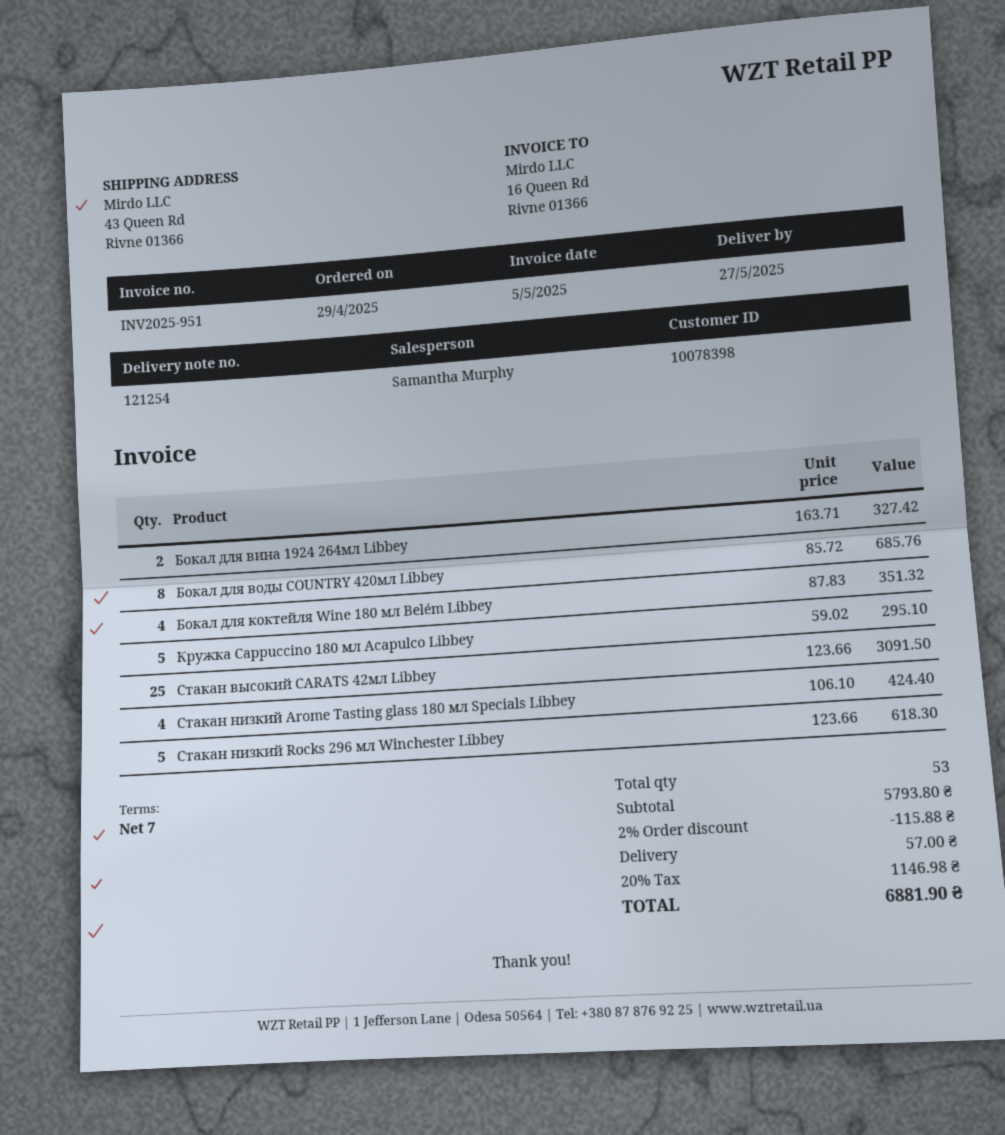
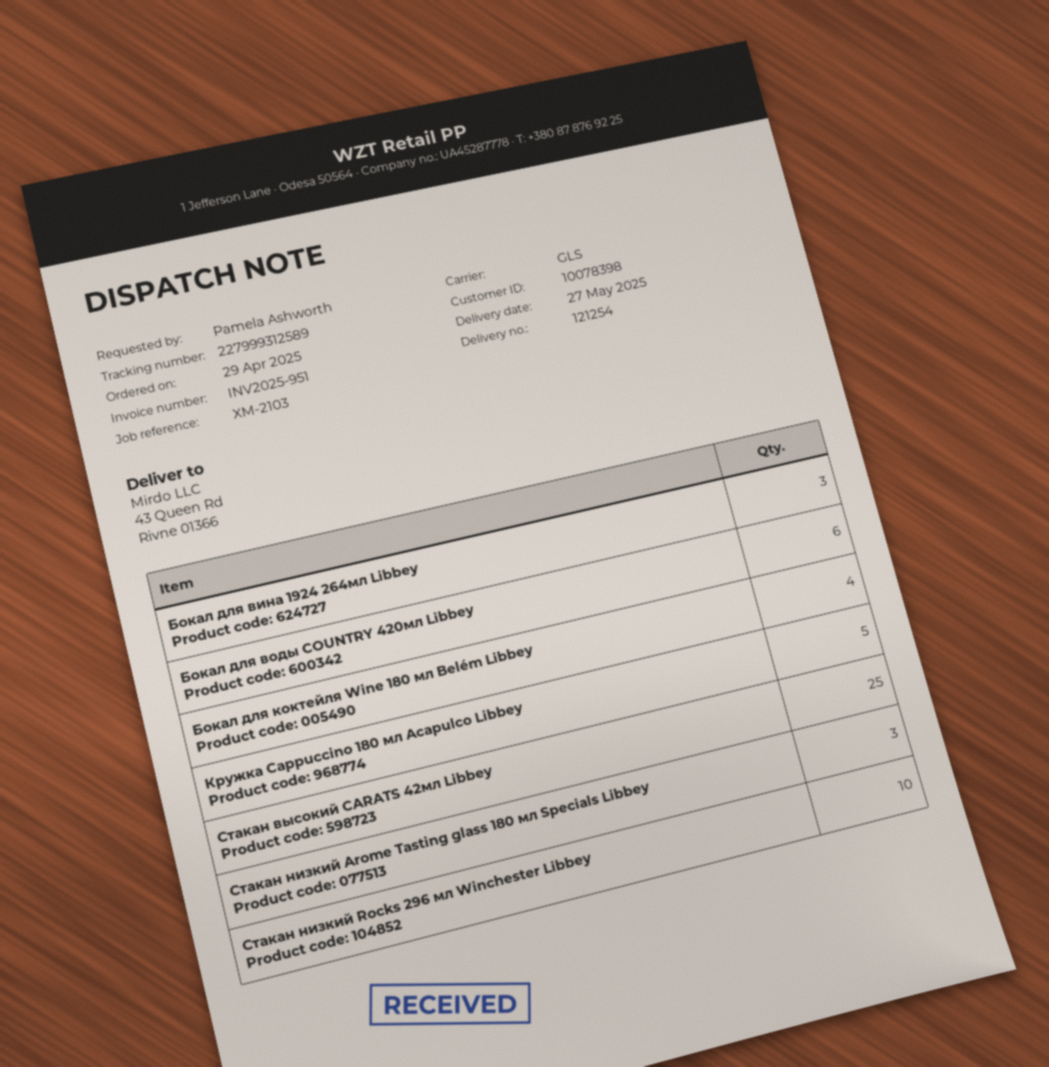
Бокал для вина 1924 264мл Libbey: 2 -> 3
Бокал для воды COUNTRY 420мл Libbey: 8 -> 6
Стакан низкий Arome Tasting glass 180 мл Specials Libbey: 4 -> 3
Стакан низкий Rocks 296 мл Winchester Libbey: 5 -> 10

